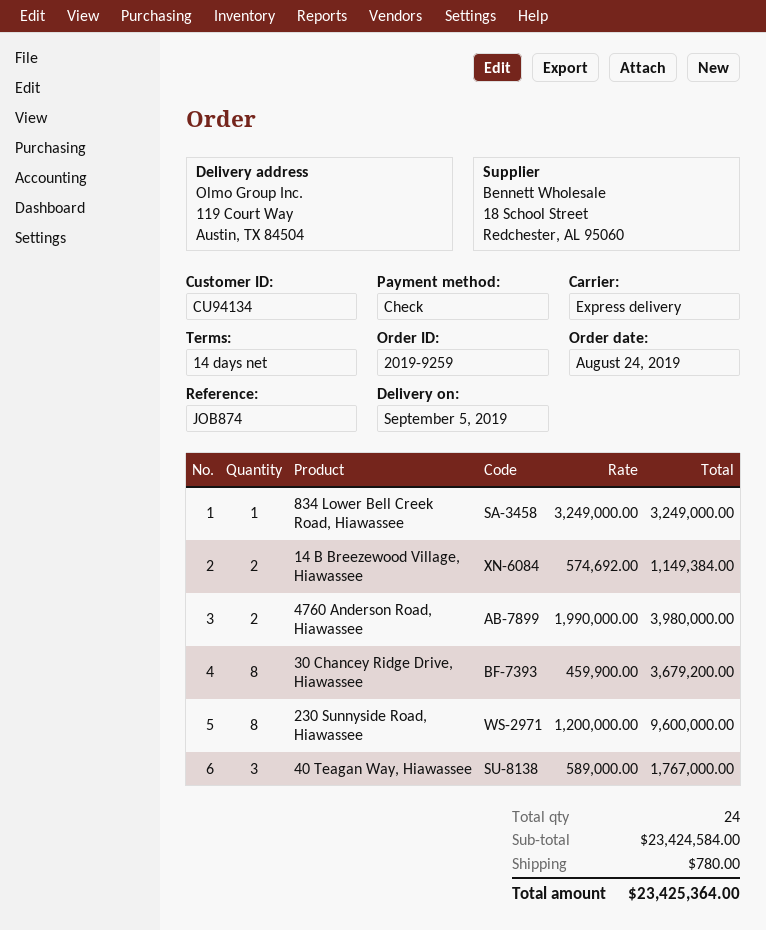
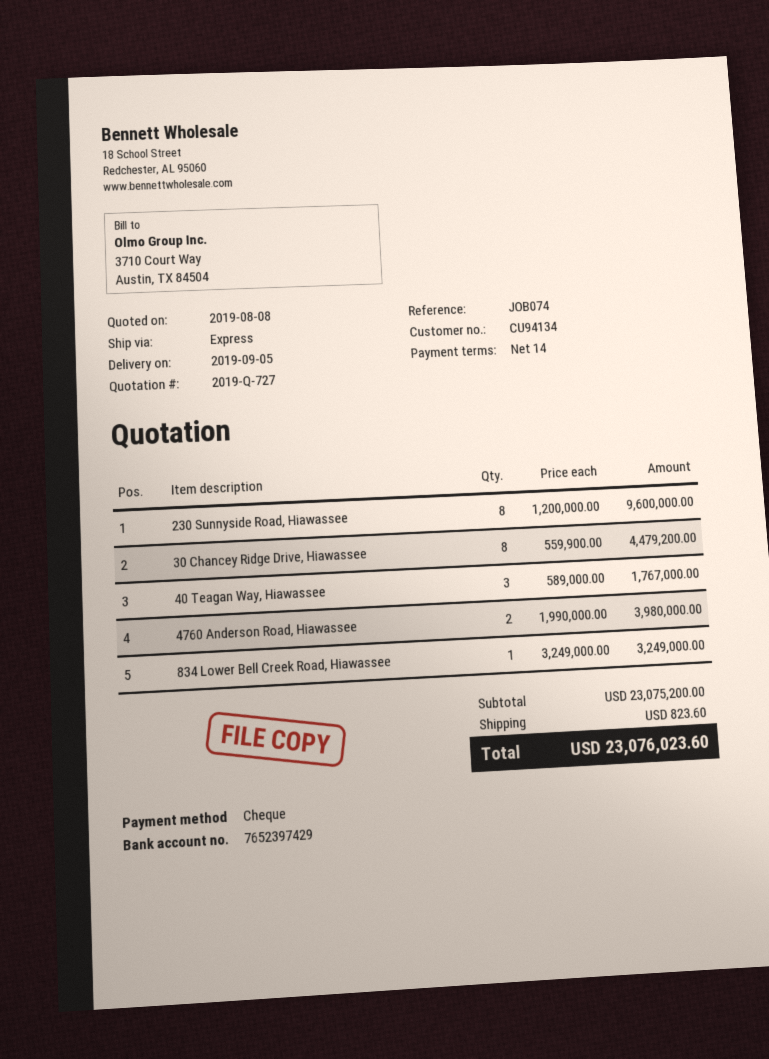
reference: JOB874 -> JOB074
14 B Breezewood Village, Hiawassee: 2 x 574692.00 = 1149384.00 -> none
30 Chancey Ridge Drive, Hiawassee: 8 x 459900.00 = 3679200.00 -> 8 x 559900.00 = 4479200.00
subtotal: 23424584.00 -> 23075200.00
shipping: 780.00 -> 823.60
total: 23425364.00 -> 23076023.60

